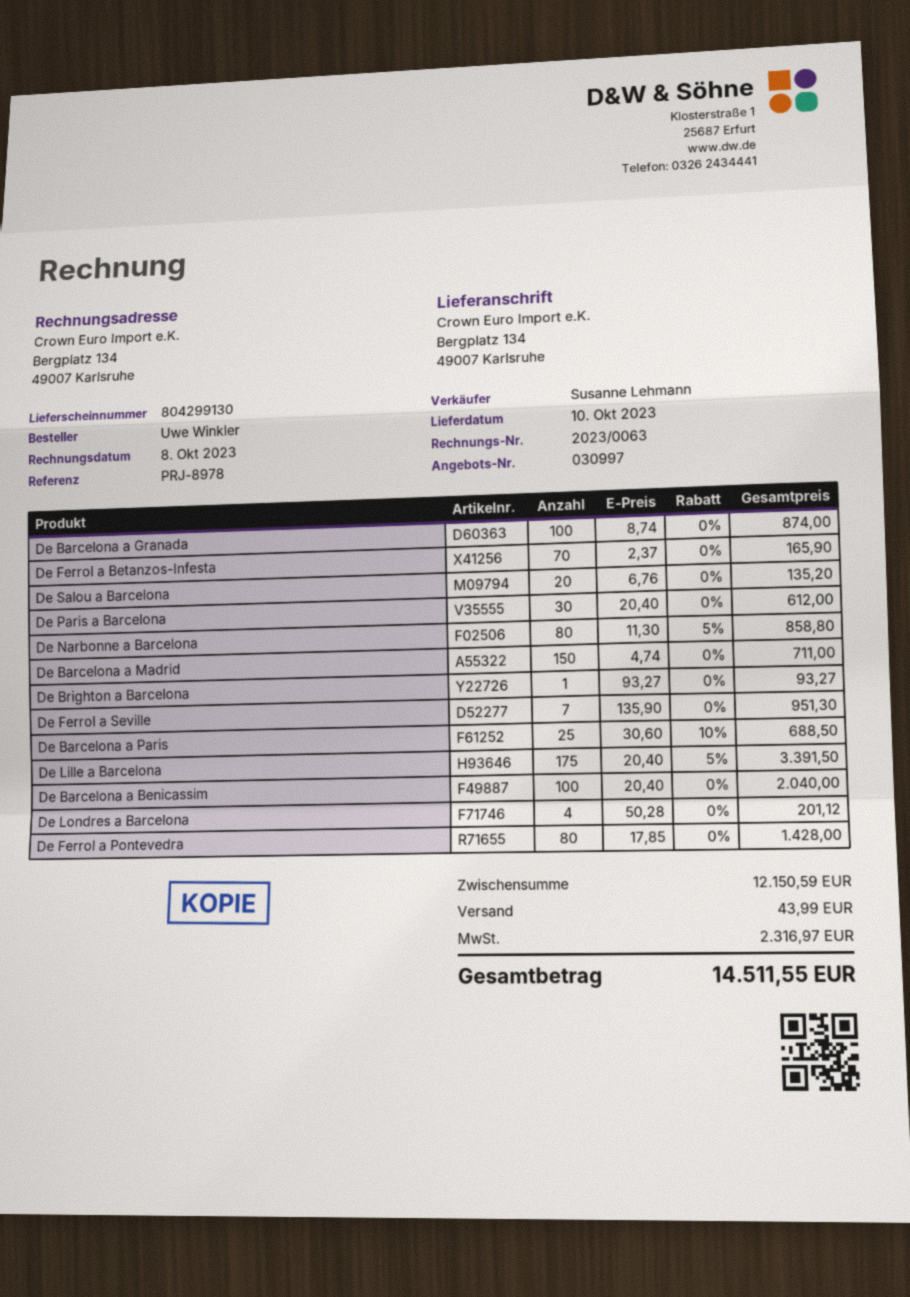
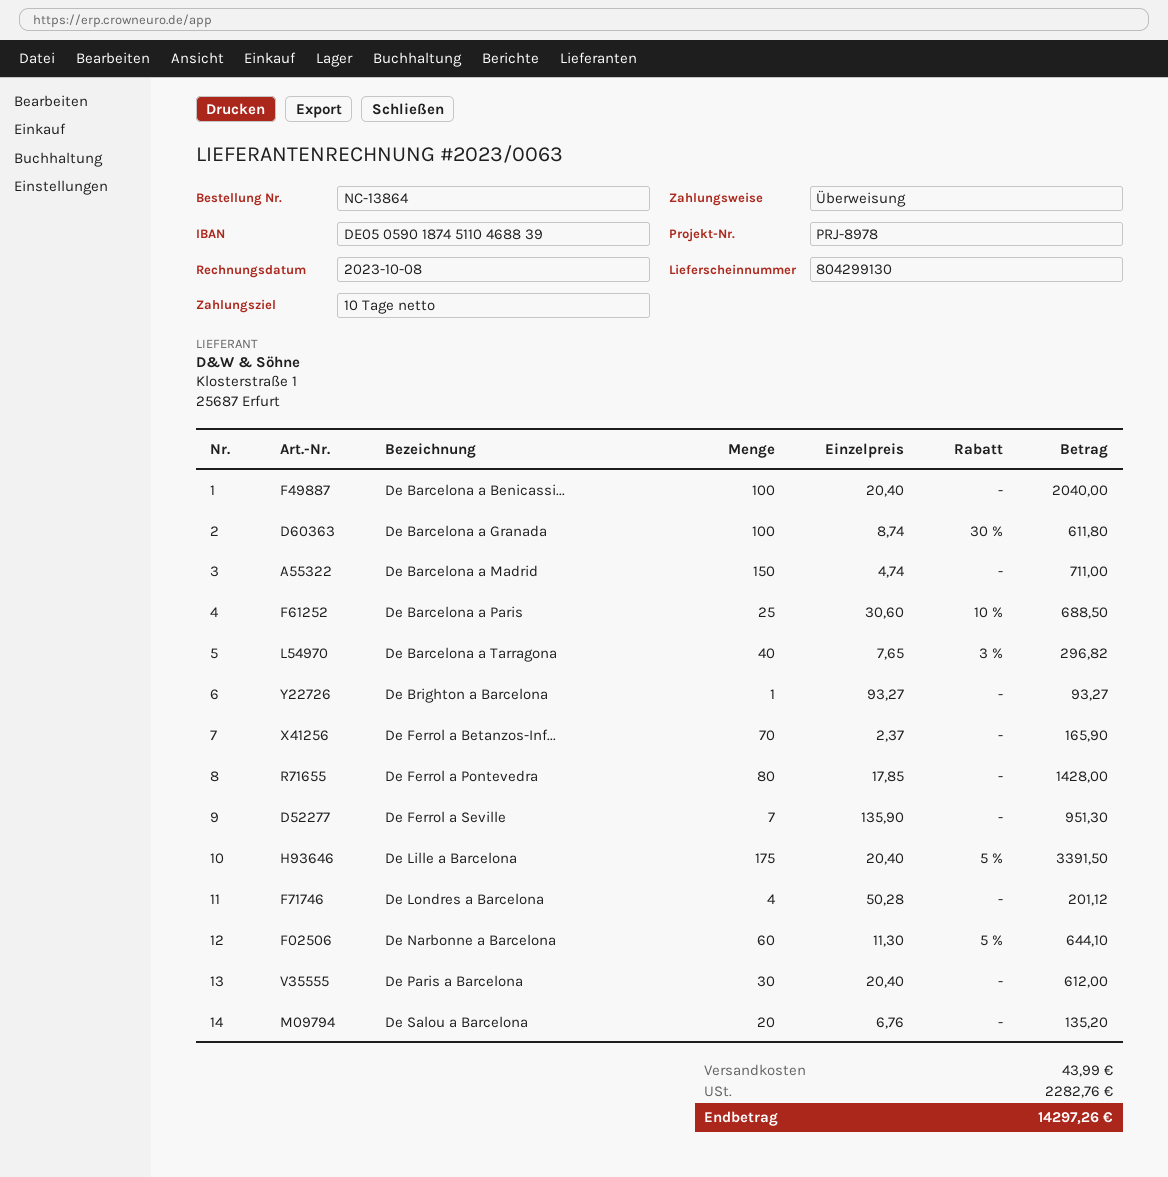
De Barcelona a Granada: 100 x 8.74 = 874.00 -> 100 x 8.74 - 30% = 611.80
De Narbonne a Barcelona: 80 x 11.30 - 5% = 858.80 -> 60 x 11.30 - 5% = 644.10
De Barcelona a Tarragona: none -> 40 x 7.65 - 3% = 296.82
tax: 2316.97 -> 2282.76
total: 14511.55 -> 14297.26

